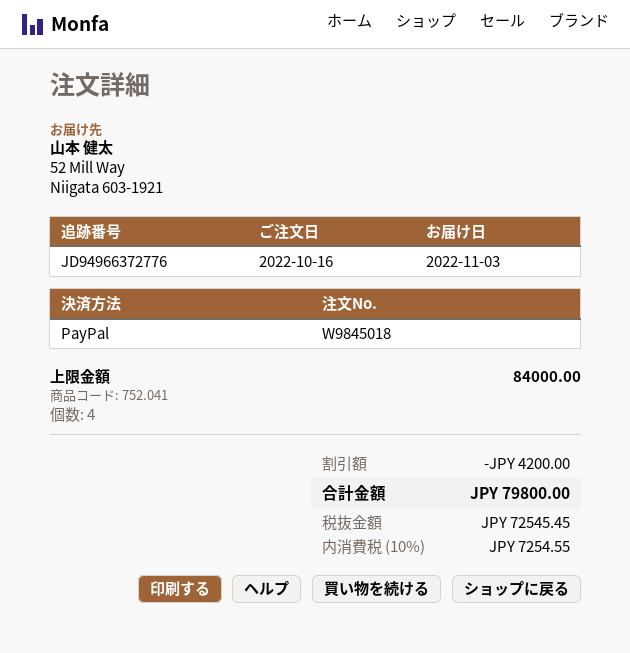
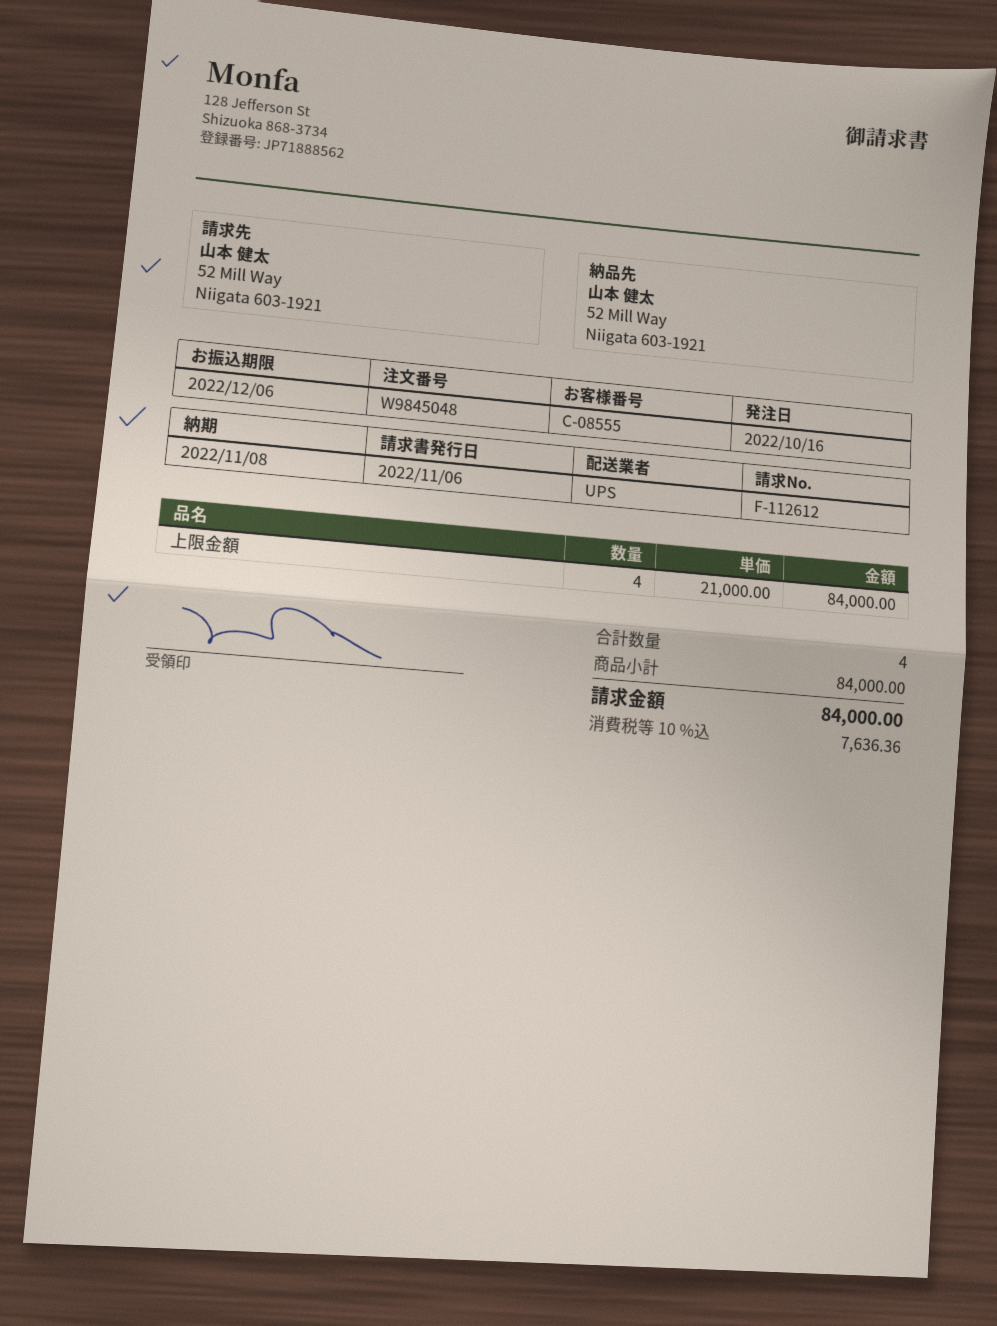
order number: W9845018 -> W9845048
delivery date: 2022-11-03 -> 2022-11-08
discount: 4200.00 -> none
tax: 10% = 7254.55 -> 10% = 7636.36
total: 79800.00 -> 84000.00

